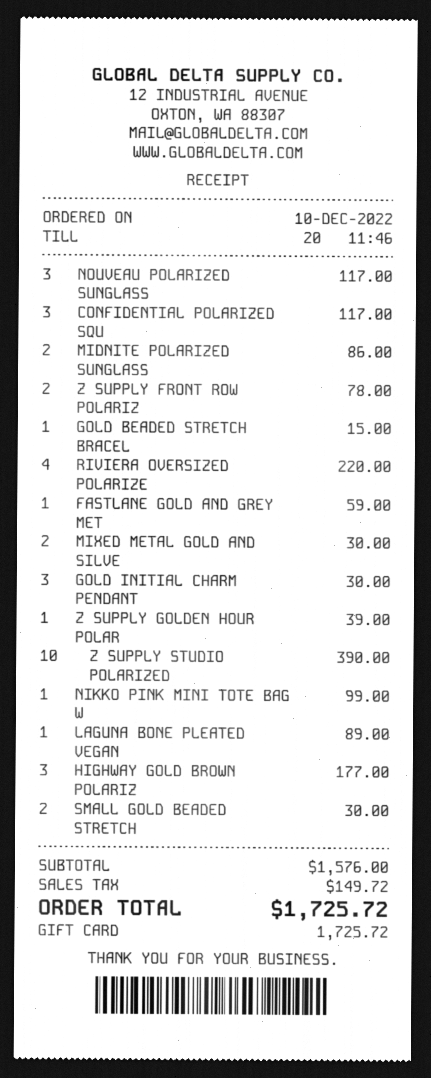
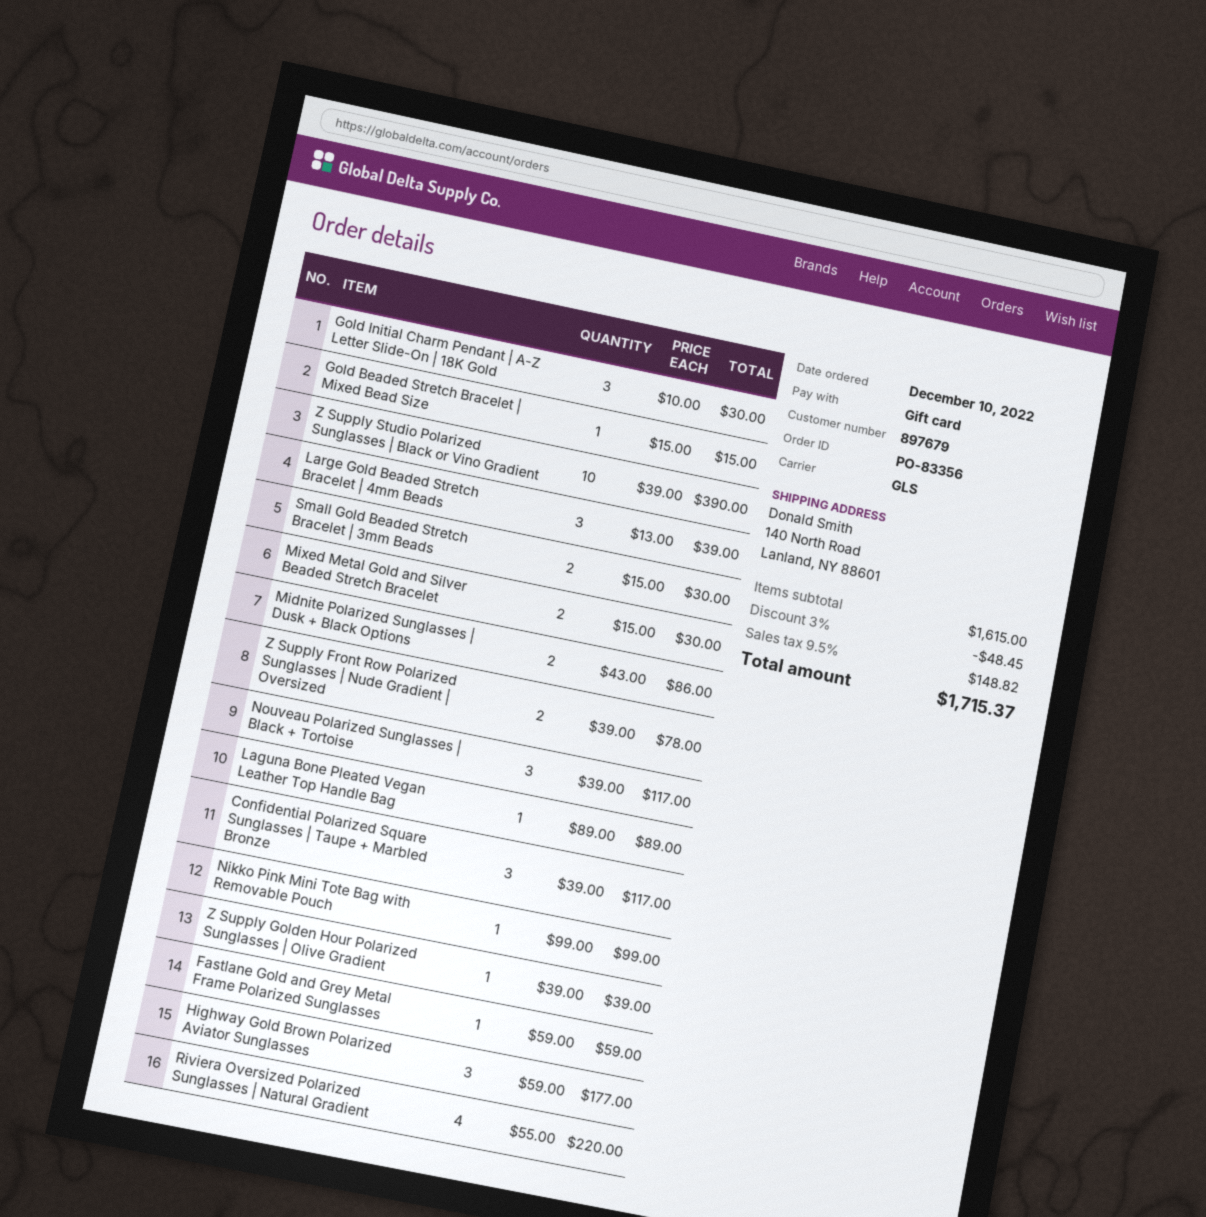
Large Gold Beaded Stretch Bracelet | 4mm Beads: none -> 3 for 39.00
subtotal: 1576.00 -> 1615.00
discount: none -> 3% = 48.45
tax: 149.72 -> 148.82
total: 1725.72 -> 1715.37

